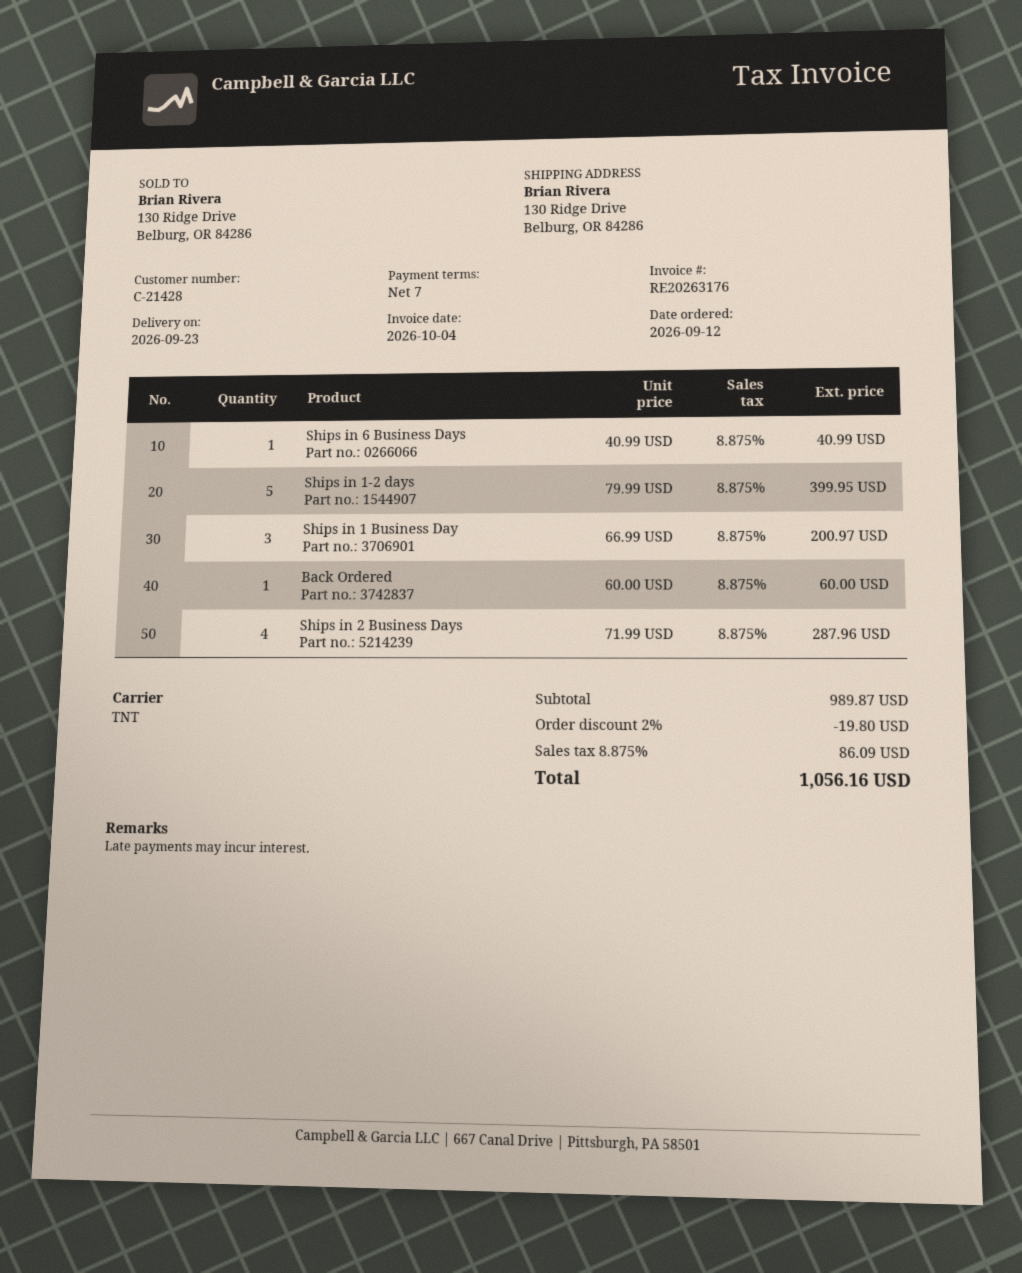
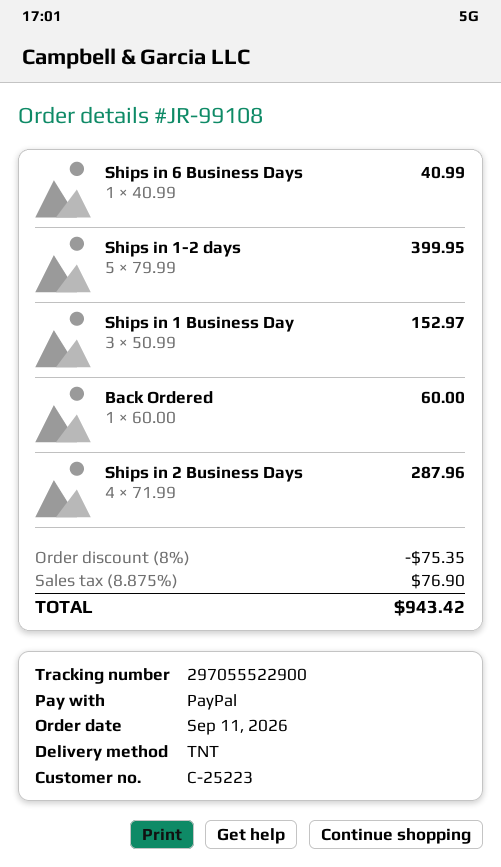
order date: 2026-09-12 -> 2026-09-11
customer number: C-21428 -> C-25223
Ships in 1 Business Day: 3 x 66.99 = 200.97 -> 3 x 50.99 = 152.97
discount: 2% = 19.80 -> 8% = 75.35
tax: 8.875% = 86.09 -> 8.875% = 76.90
total: 1056.16 -> 943.42

